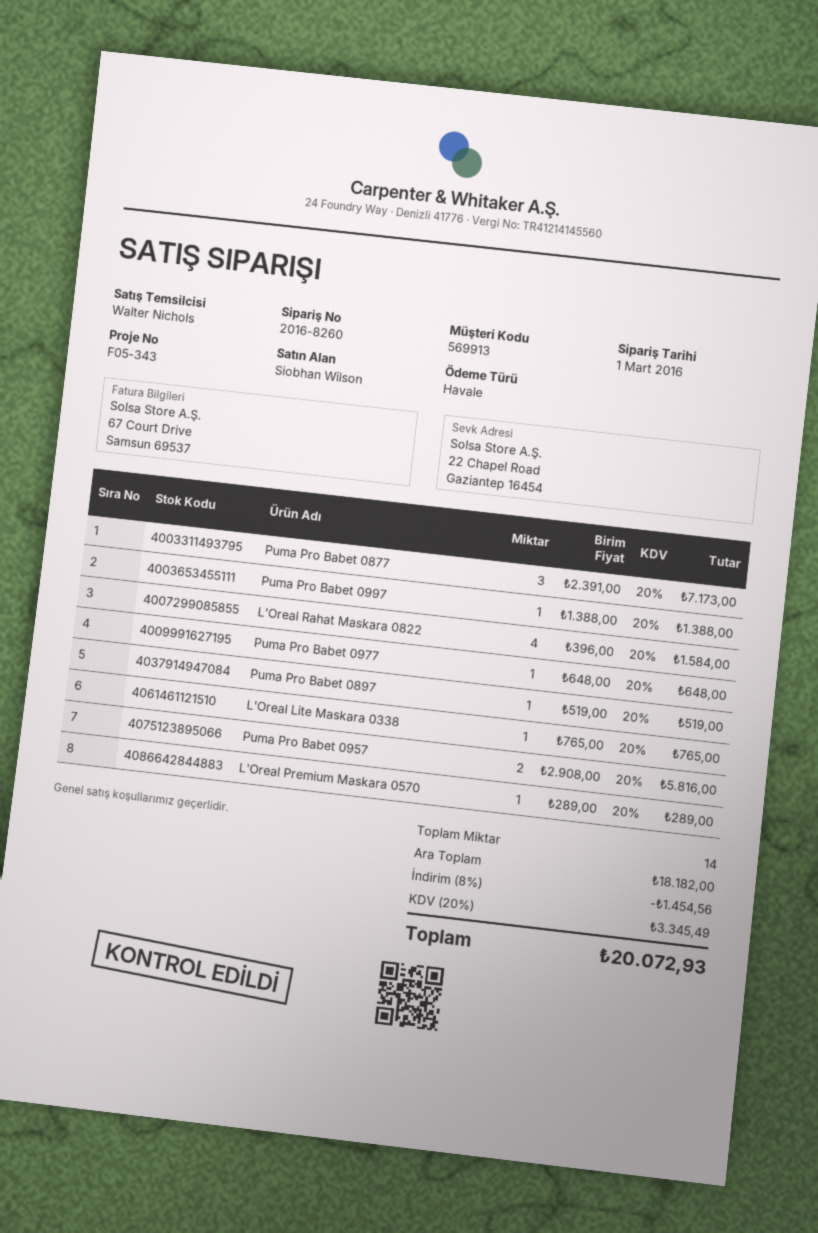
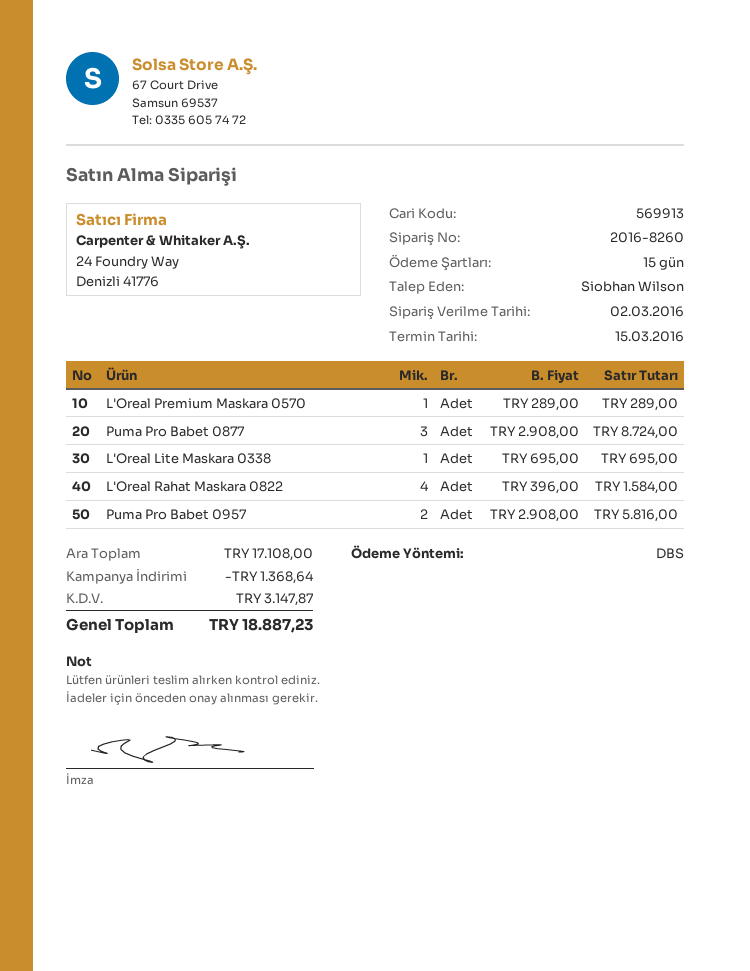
order date: 2016-03-01 -> 2016-03-02
payment method: bank transfer -> direct debit
Puma Pro Babet 0877: 3 x 2391.00 = 7173.00 -> 3 x 2908.00 = 8724.00
Puma Pro Babet 0997: 1 x 1388.00 = 1388.00 -> none
Puma Pro Babet 0977: 1 x 648.00 = 648.00 -> none
Puma Pro Babet 0897: 1 x 519.00 = 519.00 -> none
L'Oreal Lite Maskara 0338: 1 x 765.00 = 765.00 -> 1 x 695.00 = 695.00
subtotal: 18182.00 -> 17108.00
discount: 1454.56 -> 1368.64
tax: 3345.49 -> 3147.87
total: 20072.93 -> 18887.23

